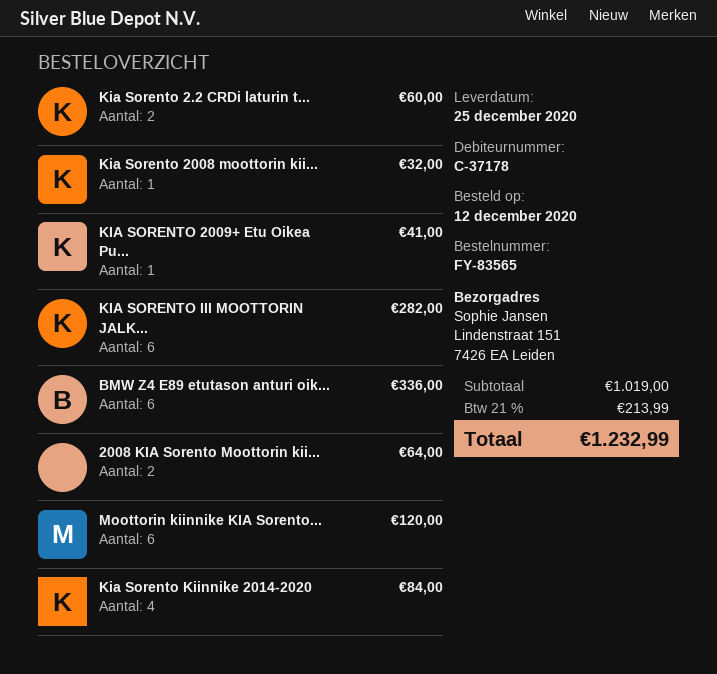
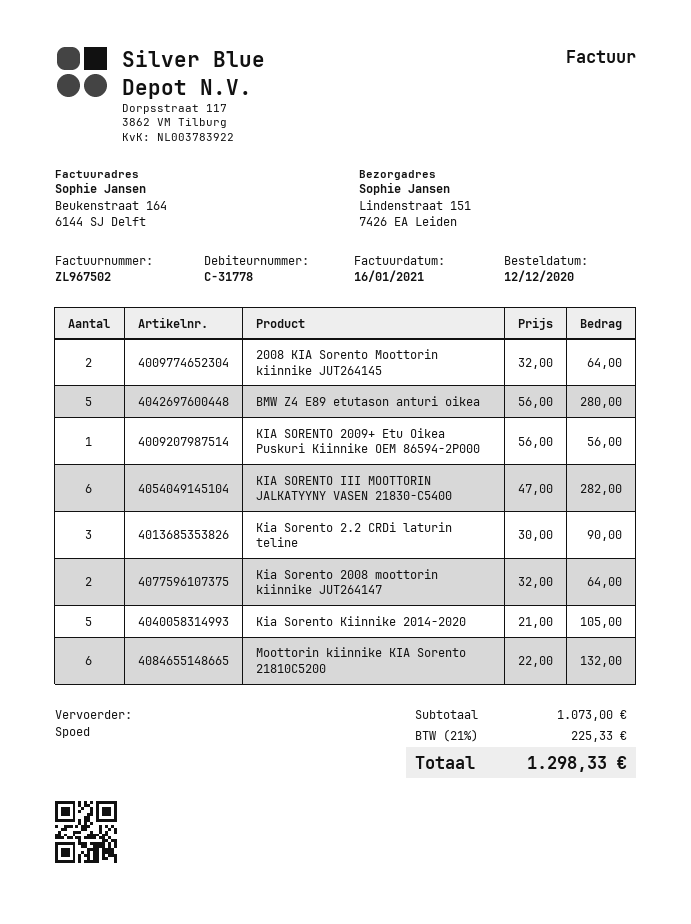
customer number: C-37178 -> C-31778
Kia Sorento 2.2 CRDi laturin t...: 2 for 60.00 -> 3 for 90.00
Kia Sorento 2008 moottorin kii...: 1 for 32.00 -> 2 for 64.00
KIA SORENTO 2009+ Etu Oikea Pu...: 1 for 41.00 -> 1 for 56.00
BMW Z4 E89 etutason anturi oik...: 6 for 336.00 -> 5 for 280.00
Moottorin kiinnike KIA Sorento...: 6 for 120.00 -> 6 for 132.00
Kia Sorento Kiinnike 2014-2020: 4 for 84.00 -> 5 for 105.00
subtotal: 1019.00 -> 1073.00
tax: 21% = 213.99 -> 21% = 225.33
total: 1232.99 -> 1298.33

